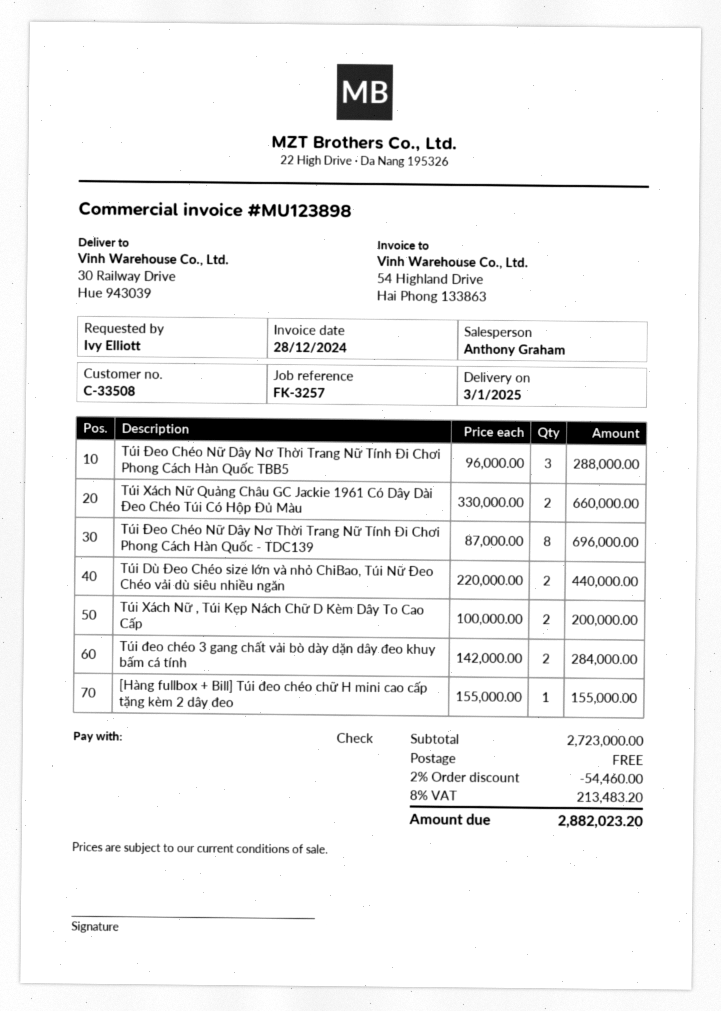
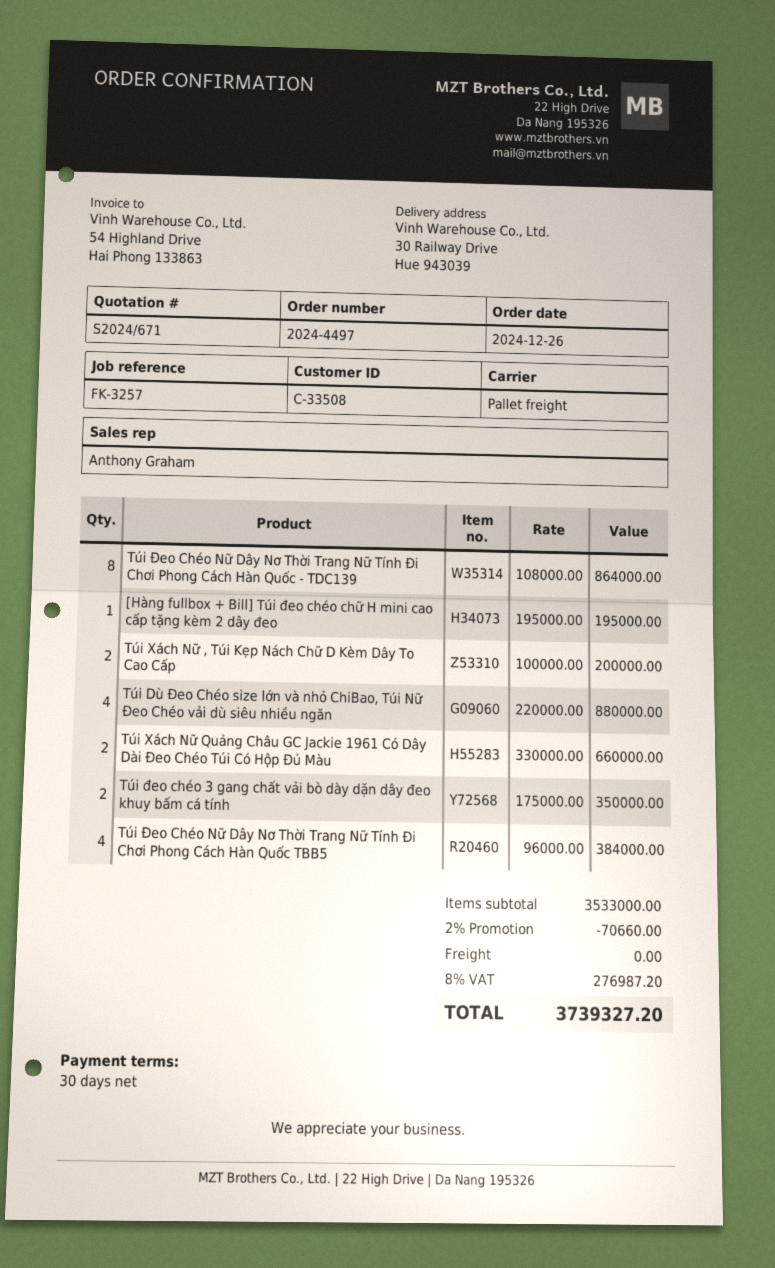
Túi Đeo Chéo Nữ Dây Nơ Thời Trang Nữ Tính Đi Chơi Phong Cách Hàn Quốc TBB5: 3 x 96000.00 = 288000.00 -> 4 x 96000.00 = 384000.00
Túi Đeo Chéo Nữ Dây Nơ Thời Trang Nữ Tính Đi Chơi Phong Cách Hàn Quốc - TDC139: 8 x 87000.00 = 696000.00 -> 8 x 108000.00 = 864000.00
Túi Dù Đeo Chéo size lớn và nhỏ ChiBao, Túi Nữ Đeo Chéo vải dù siêu nhiều ngăn: 2 x 220000.00 = 440000.00 -> 4 x 220000.00 = 880000.00
Túi đeo chéo 3 gang chất vải bò dày dặn dây đeo khuy bấm cá tính: 2 x 142000.00 = 284000.00 -> 2 x 175000.00 = 350000.00
[Hàng fullbox + Bill] Túi đeo chéo chữ H mini cao cấp tặng kèm 2 dây đeo: 1 x 155000.00 = 155000.00 -> 1 x 195000.00 = 195000.00
subtotal: 2723000.00 -> 3533000.00
discount: 2% = 54460.00 -> 2% = 70660.00
tax: 8% = 213483.20 -> 8% = 276987.20
total: 2882023.20 -> 3739327.20

